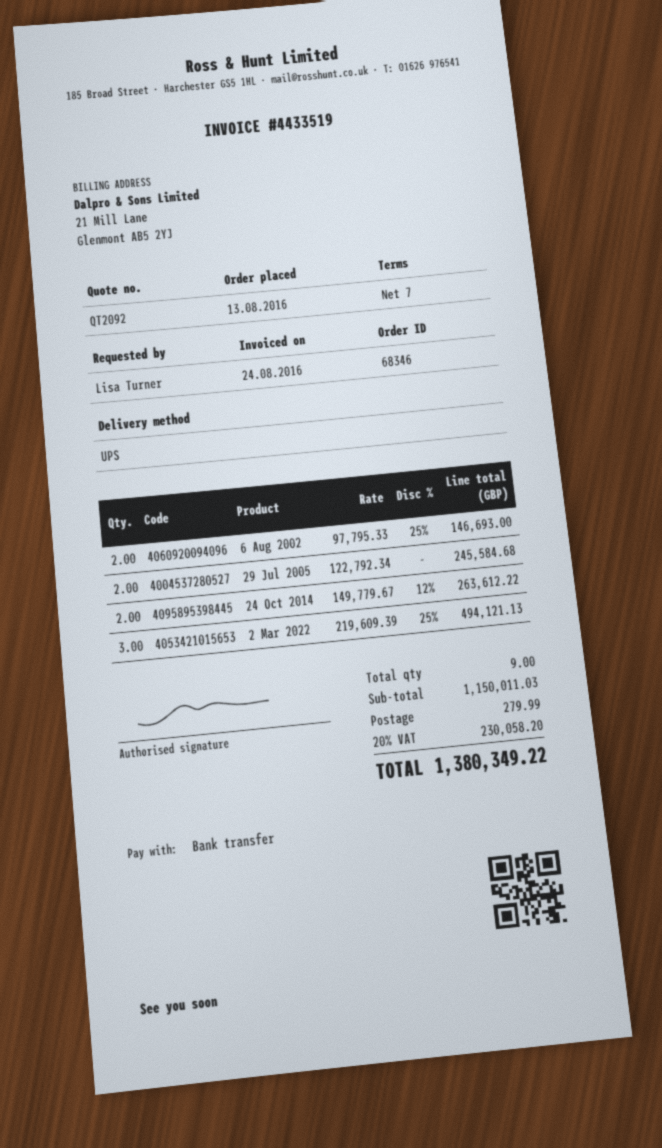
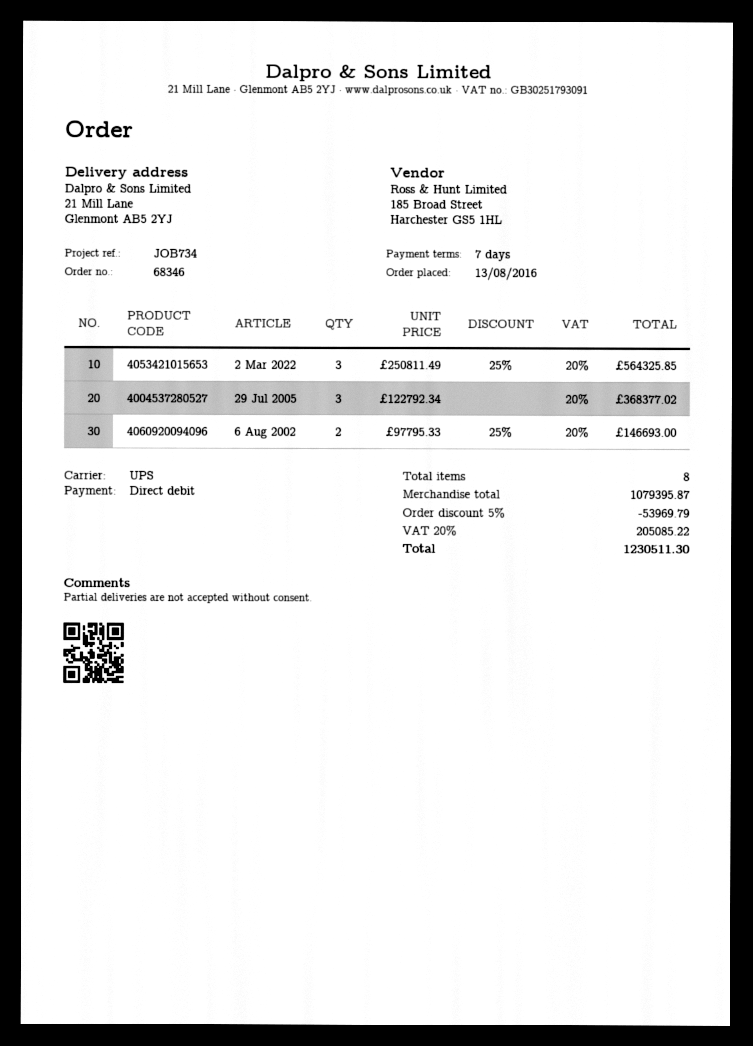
payment method: bank transfer -> direct debit
29 Jul 2005: 2 x 122792.34 = 245584.68 -> 3 x 122792.34 = 368377.02
24 Oct 2014: 2 x 149779.67 - 12% = 263612.22 -> none
2 Mar 2022: 3 x 219609.39 - 25% = 494121.13 -> 3 x 250811.49 - 25% = 564325.85
total quantity: 9 -> 8
subtotal: 1150011.03 -> 1079395.87
discount: none -> 5% = 53969.79
shipping: 279.99 -> none
tax: 20% = 230058.20 -> 20% = 205085.22
total: 1380349.22 -> 1230511.30

